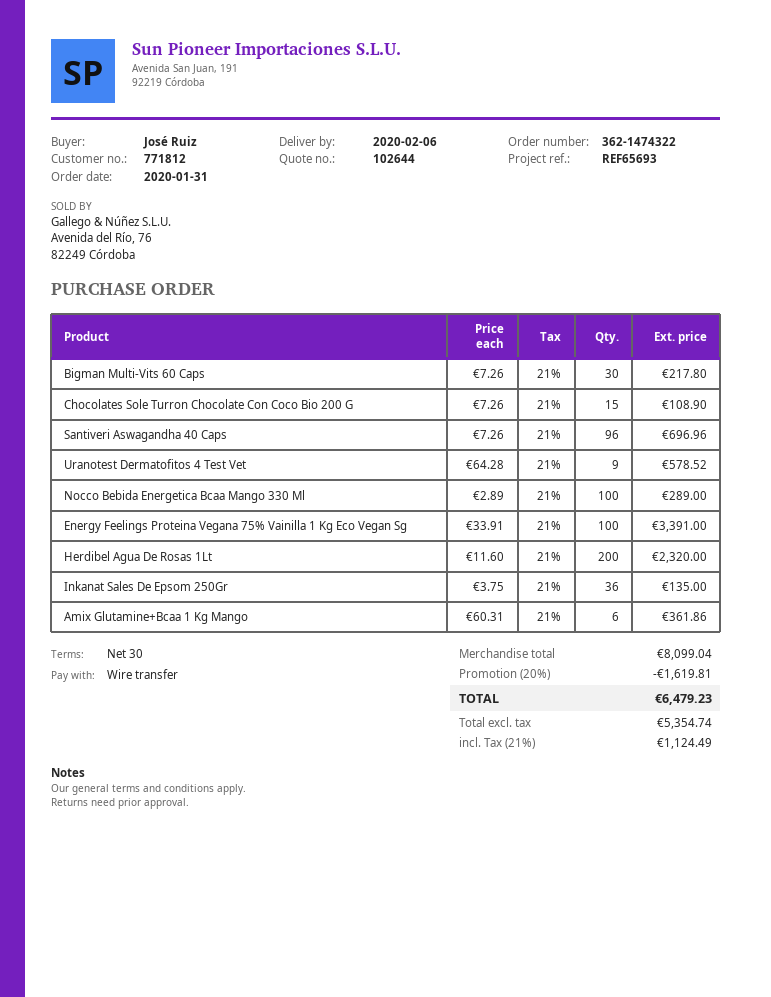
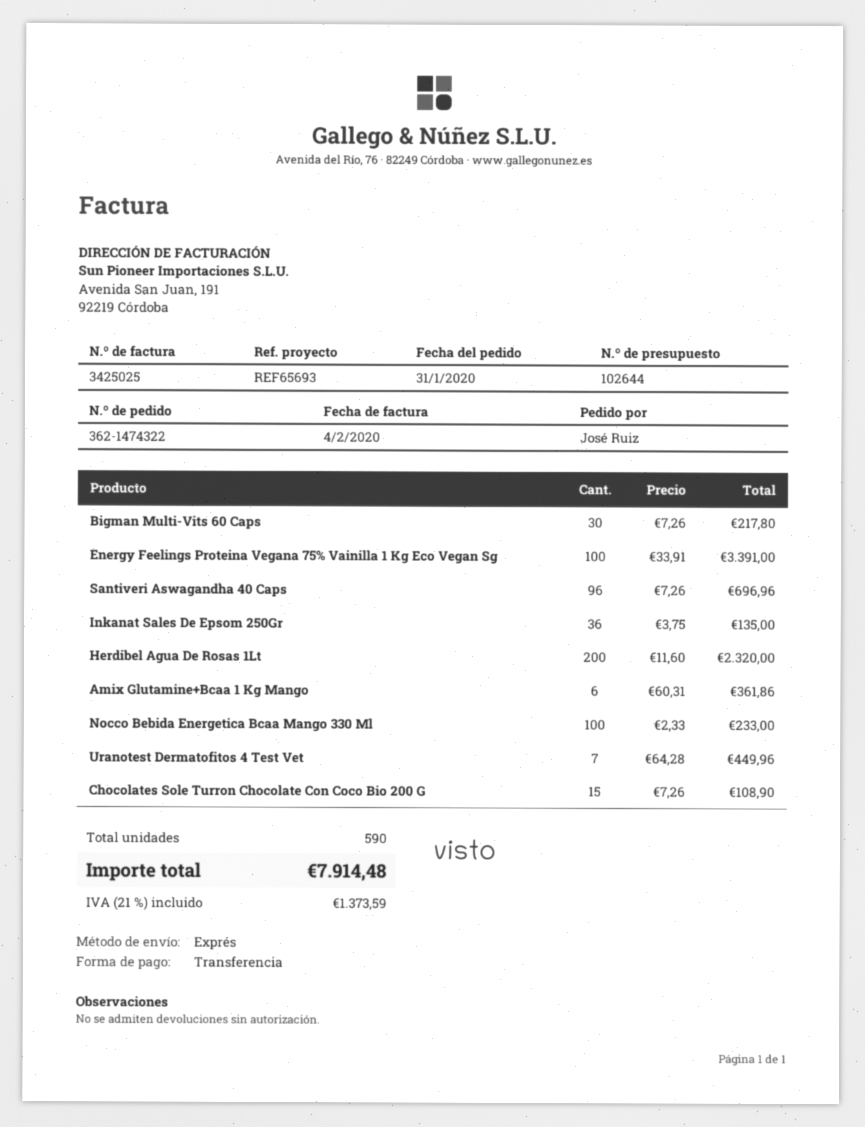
Uranotest Dermatofitos 4 Test Vet: 9 x 64.28 = 578.52 -> 7 x 64.28 = 449.96
Nocco Bebida Energetica Bcaa Mango 330 Ml: 100 x 2.89 = 289.00 -> 100 x 2.33 = 233.00
discount: 20% = 1619.81 -> none
tax: 21% = 1124.49 -> 21% = 1373.59
total: 6479.23 -> 7914.48

